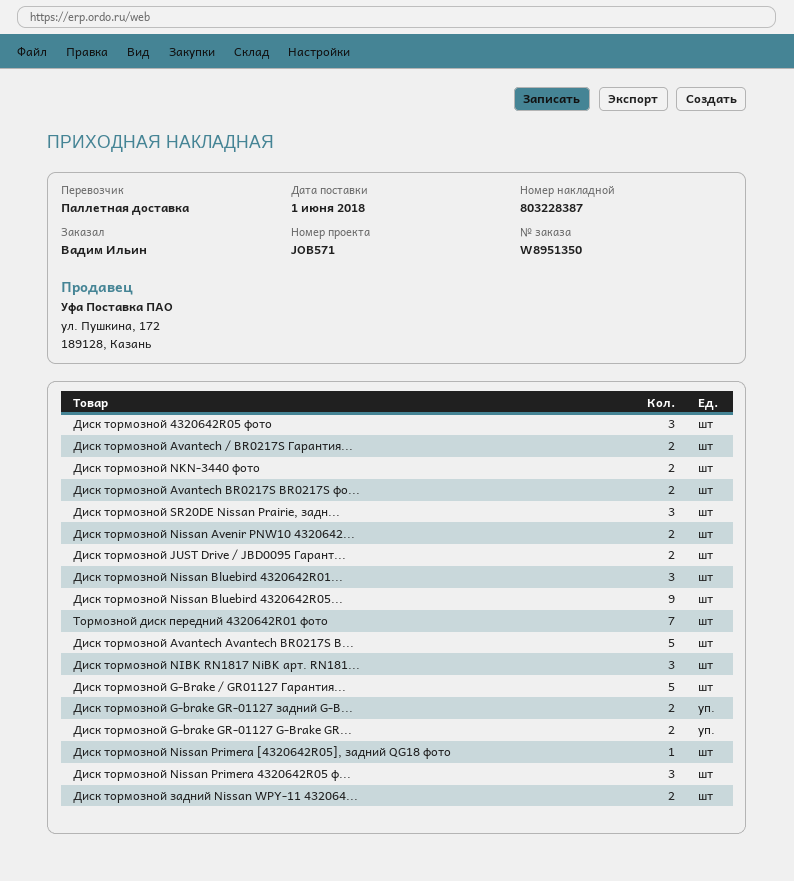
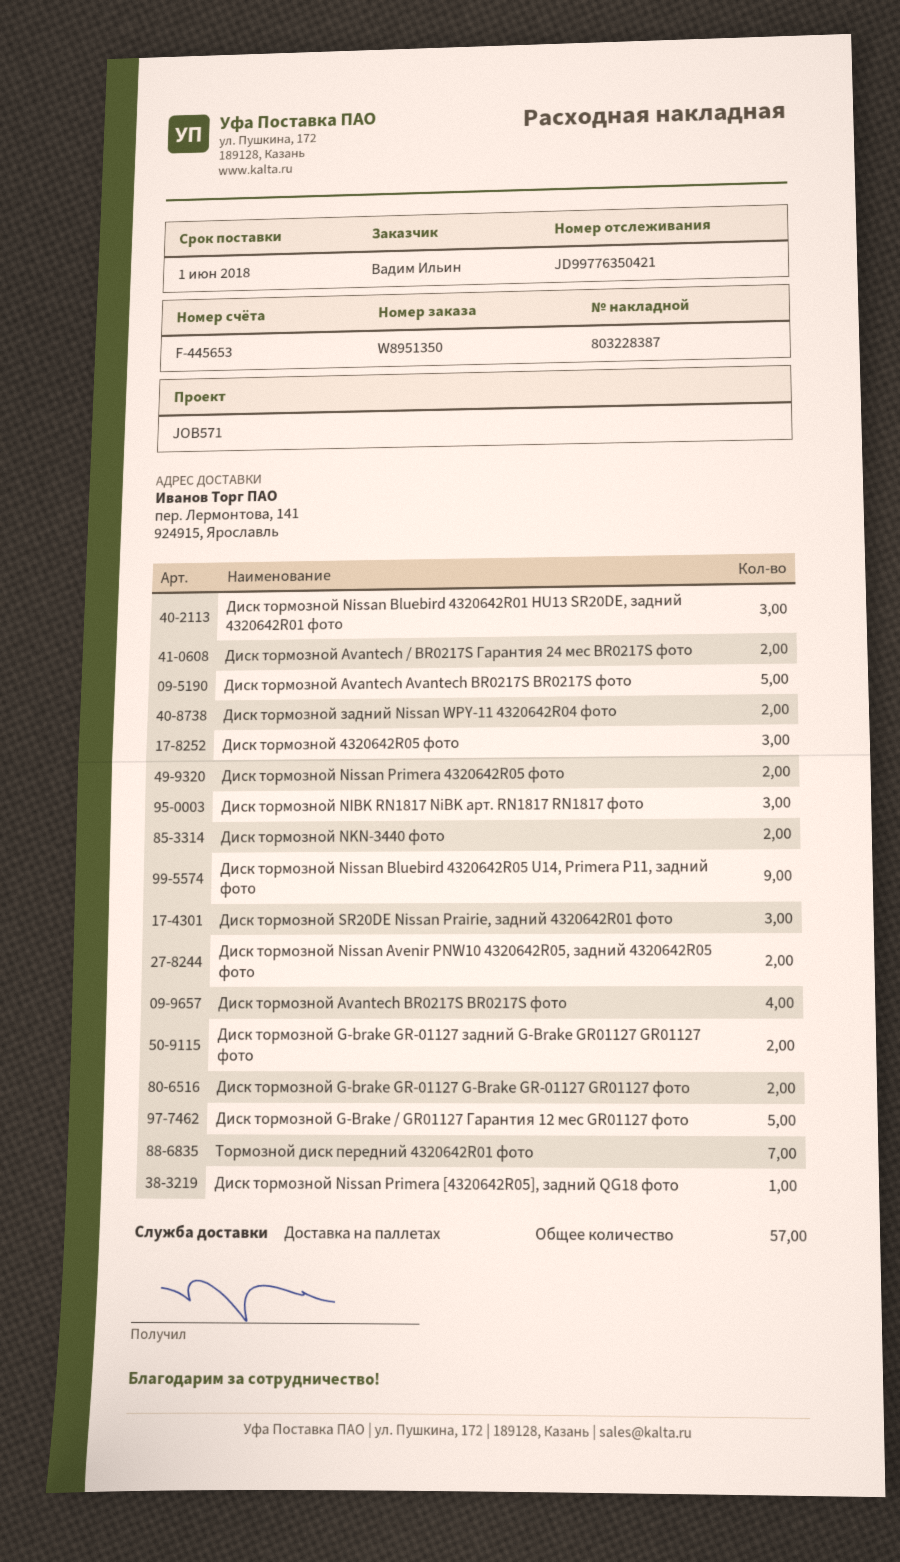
Диск тормозной Avantech BR0217S BR0217S фо...: 2 -> 4
Диск тормозной JUST Drive / JBD0095 Гарант...: 2 -> none
Диск тормозной Nissan Primera 4320642R05 ф...: 3 -> 2

